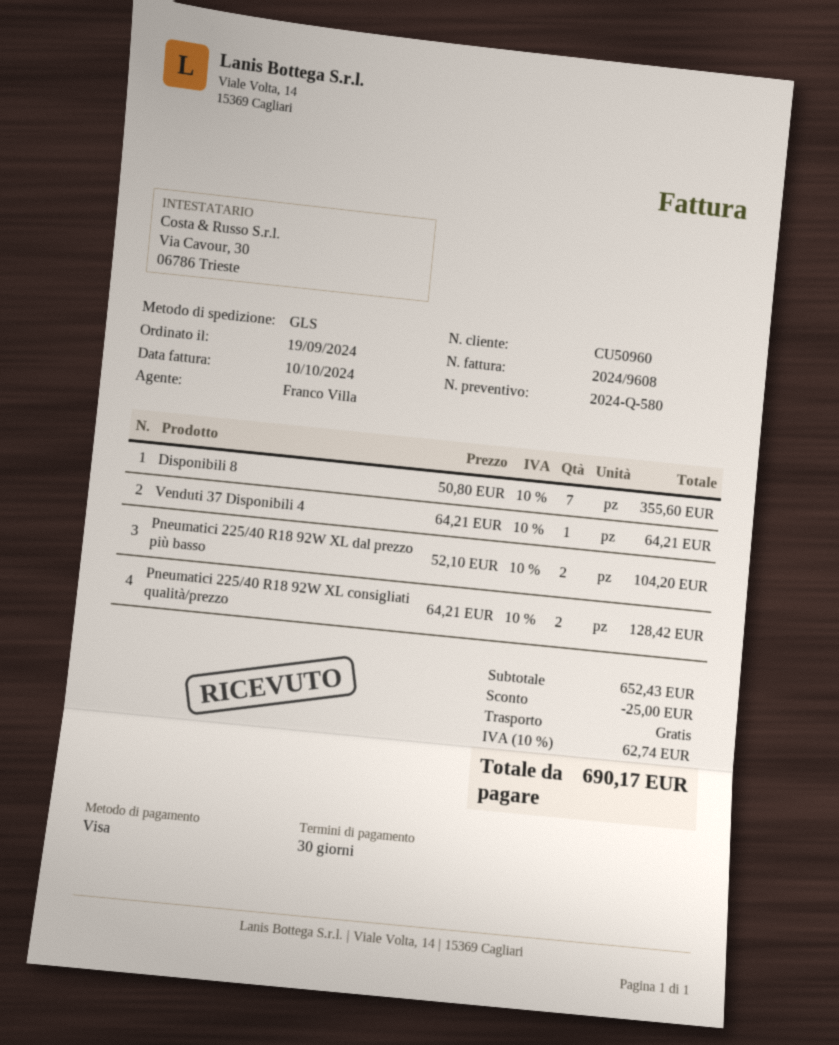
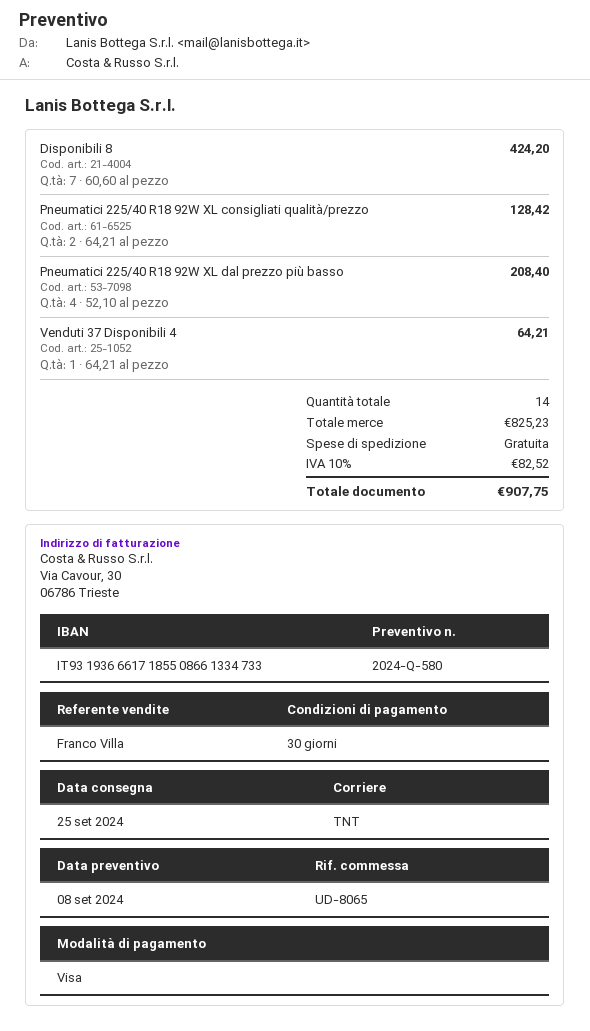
shipping method: GLS -> TNT
Disponibili 8: 7 x 50.80 = 355.60 -> 7 x 60.60 = 424.20
Pneumatici 225/40 R18 92W XL dal prezzo più basso: 2 x 52.10 = 104.20 -> 4 x 52.10 = 208.40
subtotal: 652.43 -> 825.23
discount: 25.00 -> none
tax: 10% = 62.74 -> 10% = 82.52
total: 690.17 -> 907.75

